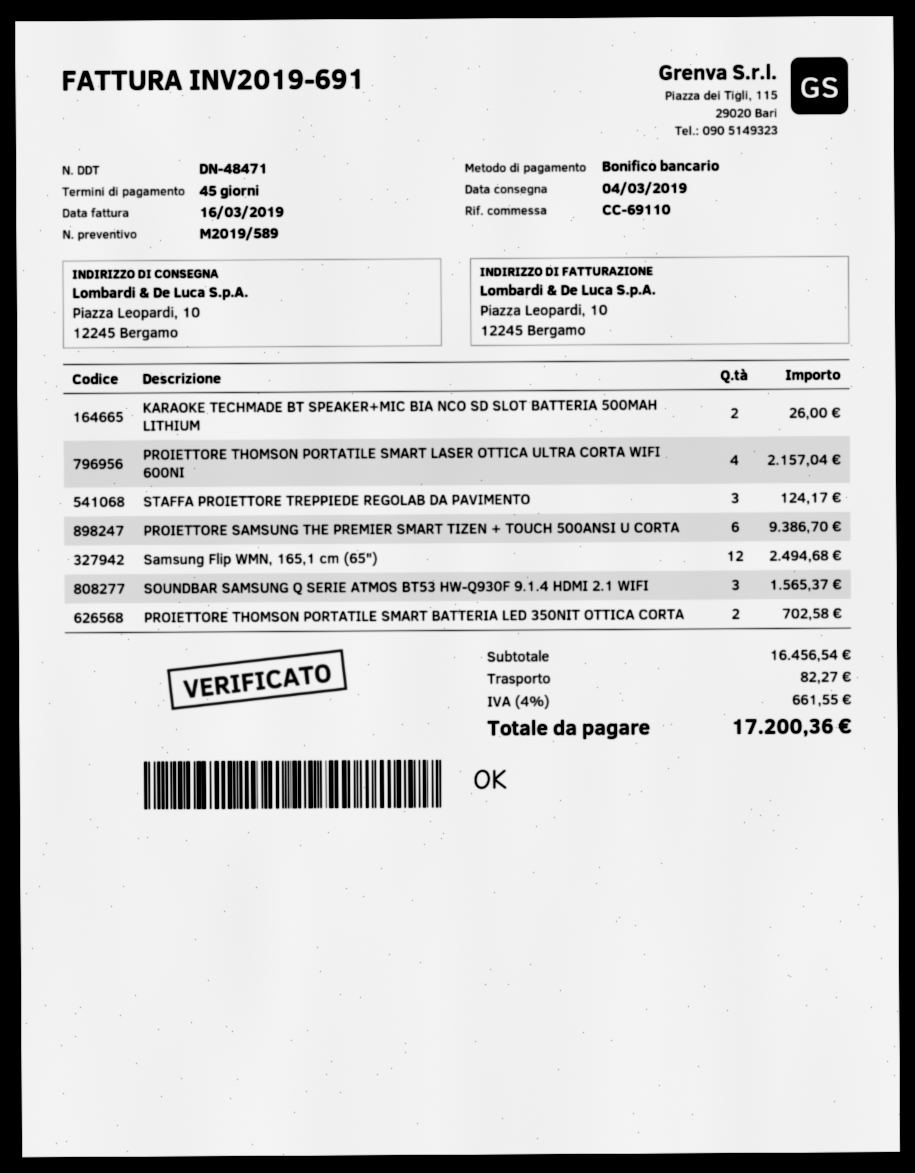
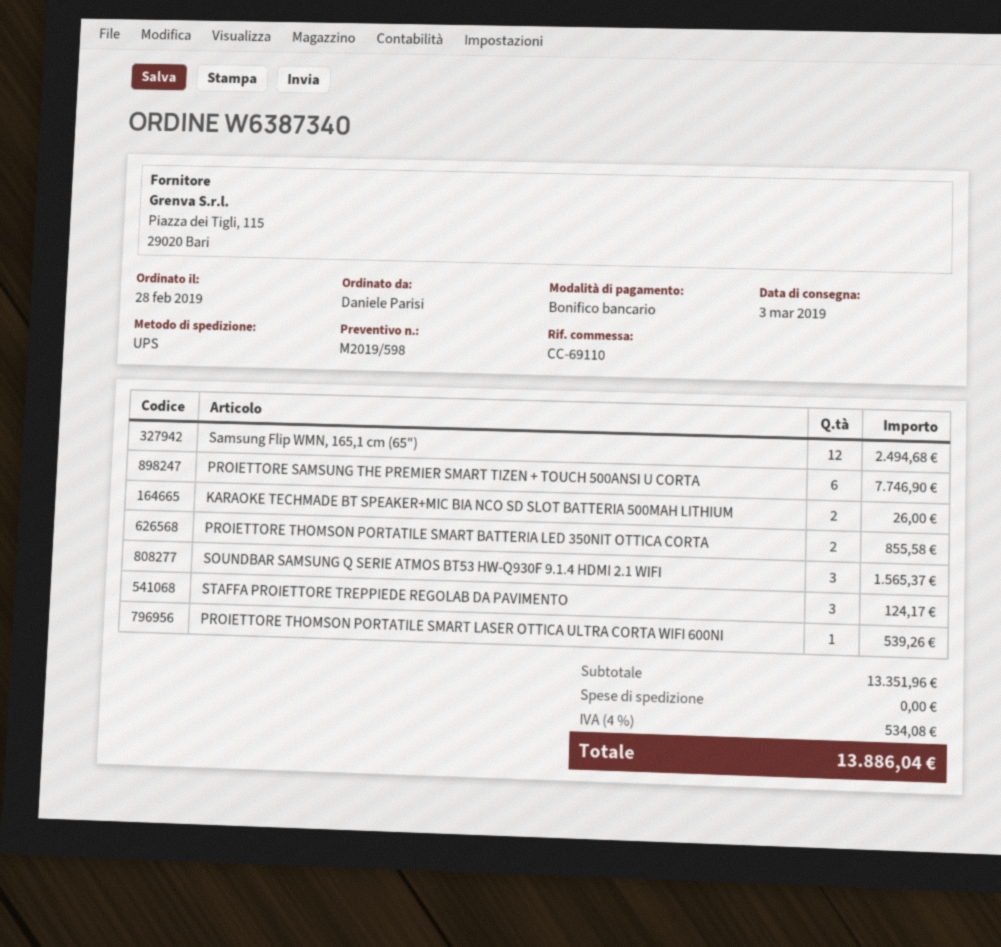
quote number: M2019/589 -> M2019/598
delivery date: 2019-03-04 -> 2019-03-03
PROIETTORE THOMSON PORTATILE SMART LASER OTTICA ULTRA CORTA WIFI 600NI: 4 for 2157.04 -> 1 for 539.26
PROIETTORE SAMSUNG THE PREMIER SMART TIZEN + TOUCH 500ANSI U CORTA: 6 for 9386.70 -> 6 for 7746.90
PROIETTORE THOMSON PORTATILE SMART BATTERIA LED 350NIT OTTICA CORTA: 2 for 702.58 -> 2 for 855.58
subtotal: 16456.54 -> 13351.96
shipping: 82.27 -> 0.00
tax: 4% = 661.55 -> 4% = 534.08
total: 17200.36 -> 13886.04

